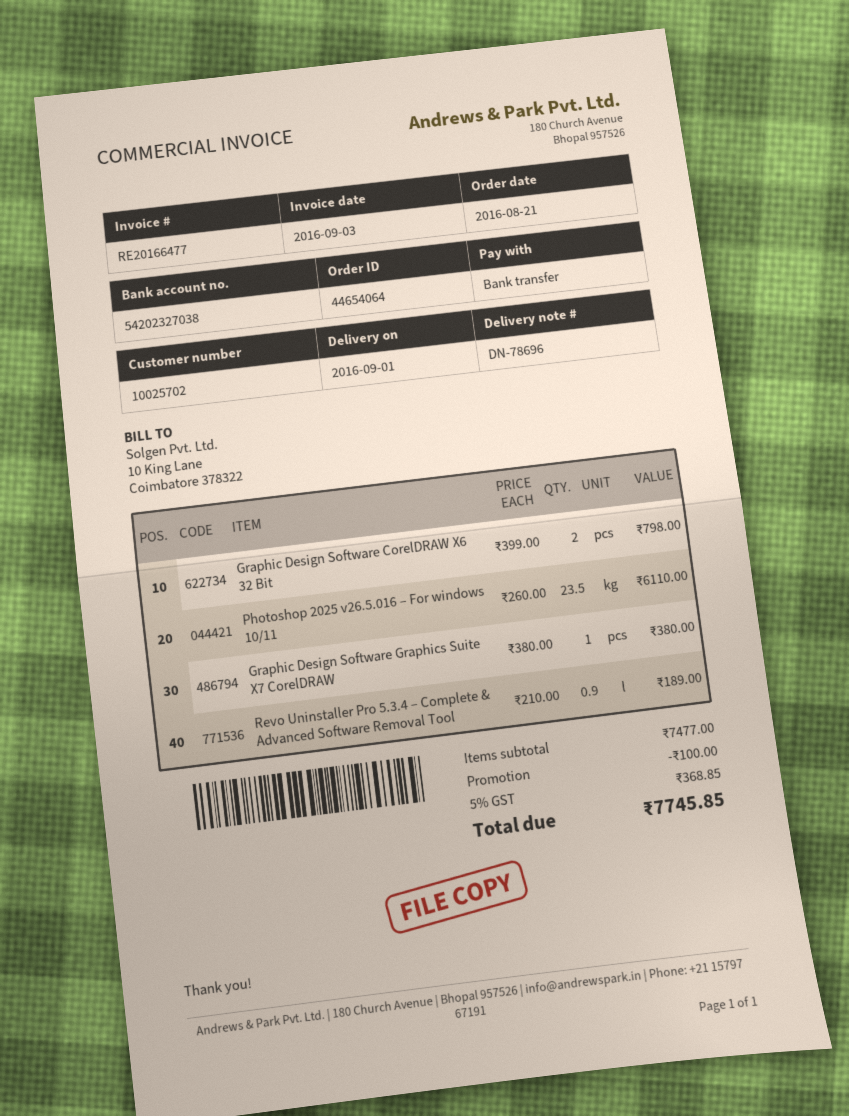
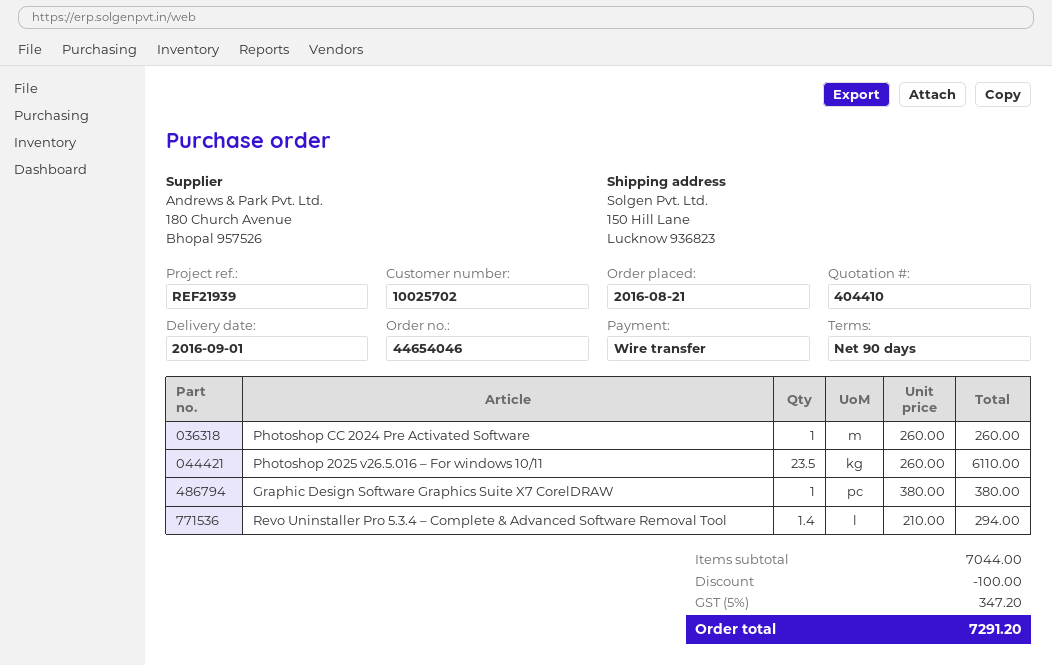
order number: 44654064 -> 44654046
Graphic Design Software CorelDRAW X6 32 Bit: 2 x 399.00 = 798.00 -> none
Revo Uninstaller Pro 5.3.4 – Complete & Advanced Software Removal Tool: 0.9 x 210.00 = 189.00 -> 1.4 x 210.00 = 294.00
Photoshop CC 2024 Pre Activated Software: none -> 1 x 260.00 = 260.00
subtotal: 7477.00 -> 7044.00
tax: 5% = 368.85 -> 5% = 347.20
total: 7745.85 -> 7291.20

